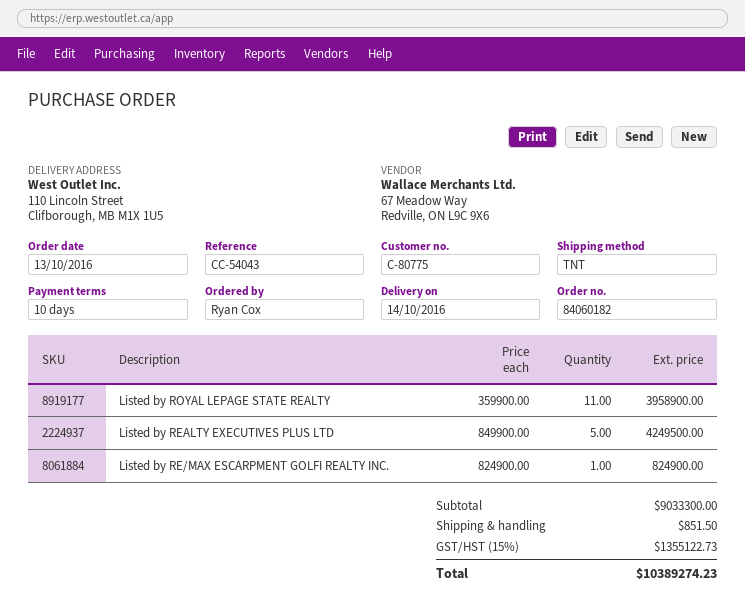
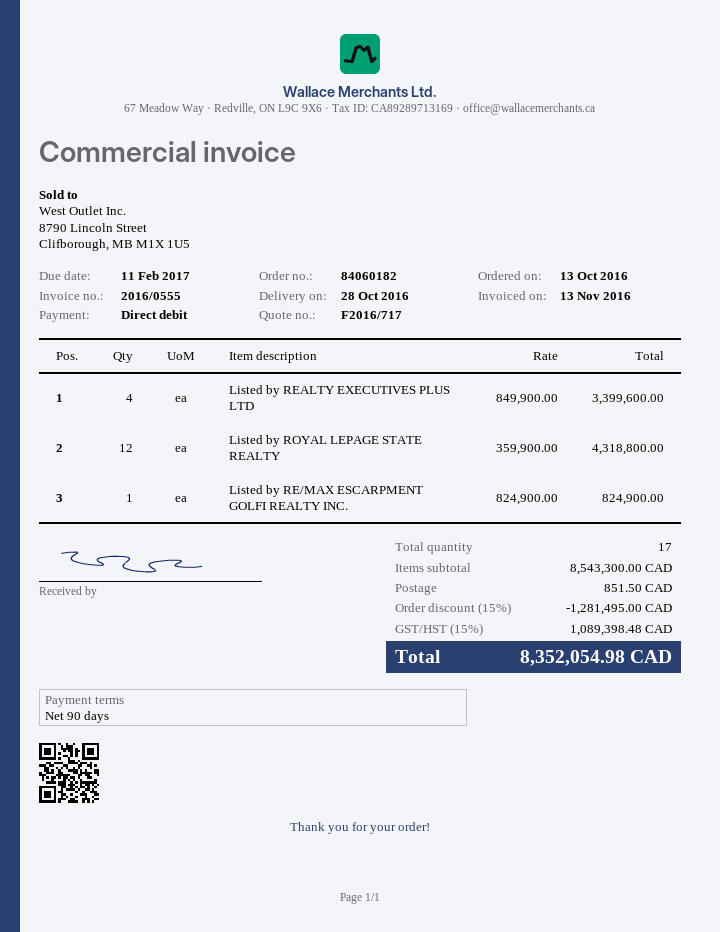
delivery date: 2016-10-14 -> 2016-10-28
payment terms: 10 days -> 90 days
Listed by ROYAL LEPAGE STATE REALTY: 11 x 359900.00 = 3958900.00 -> 12 x 359900.00 = 4318800.00
Listed by REALTY EXECUTIVES PLUS LTD: 5 x 849900.00 = 4249500.00 -> 4 x 849900.00 = 3399600.00
subtotal: 9033300.00 -> 8543300.00
discount: none -> 15% = 1281495.00
tax: 15% = 1355122.73 -> 15% = 1089398.48
total: 10389274.23 -> 8352054.98

